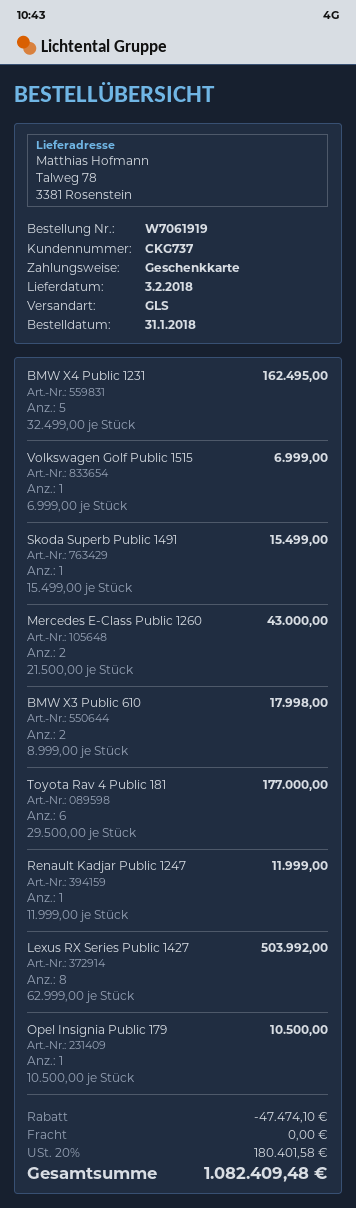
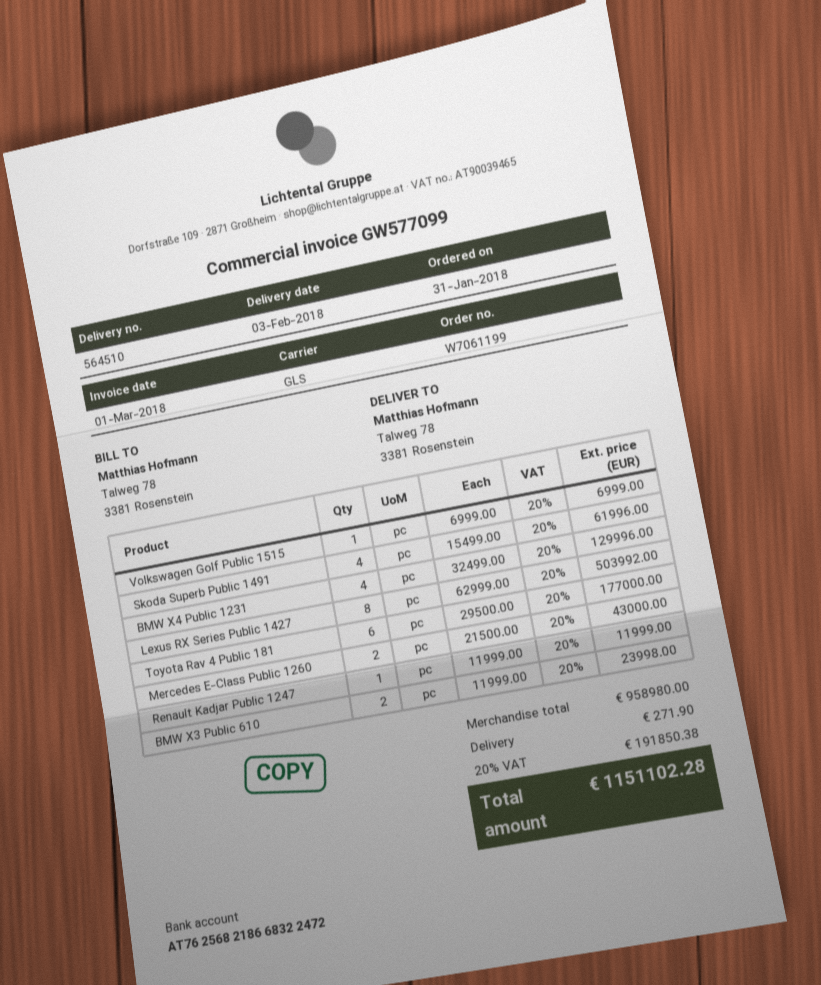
order number: W7061919 -> W7061199
BMW X4 Public 1231: 5 x 32499.00 = 162495.00 -> 4 x 32499.00 = 129996.00
Skoda Superb Public 1491: 1 x 15499.00 = 15499.00 -> 4 x 15499.00 = 61996.00
BMW X3 Public 610: 2 x 8999.00 = 17998.00 -> 2 x 11999.00 = 23998.00
Opel Insignia Public 179: 1 x 10500.00 = 10500.00 -> none
discount: 47474.10 -> none
shipping: 0.00 -> 271.90
tax: 20% = 180401.58 -> 20% = 191850.38
total: 1082409.48 -> 1151102.28

